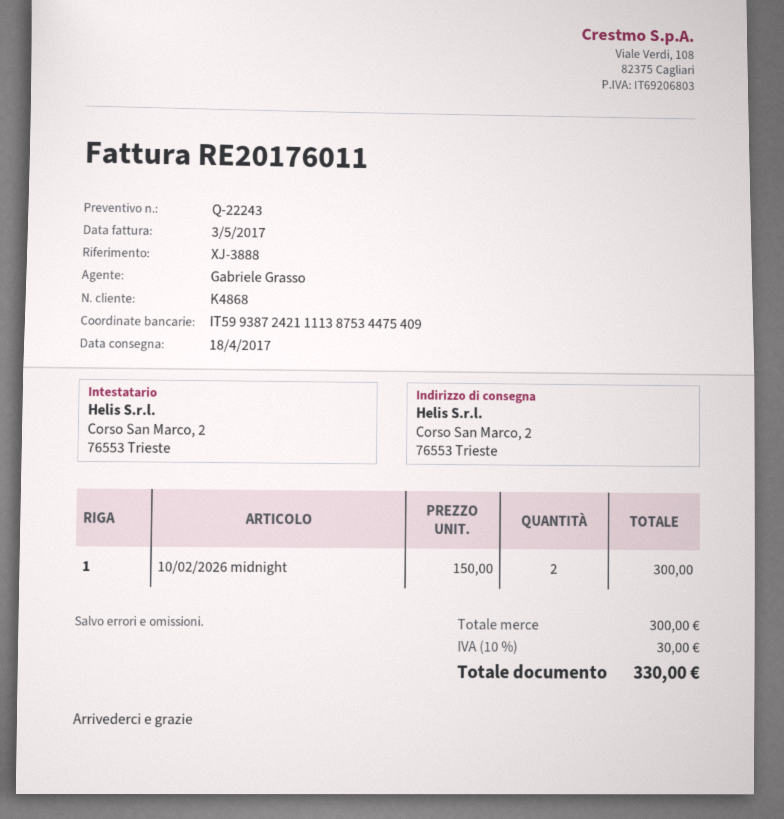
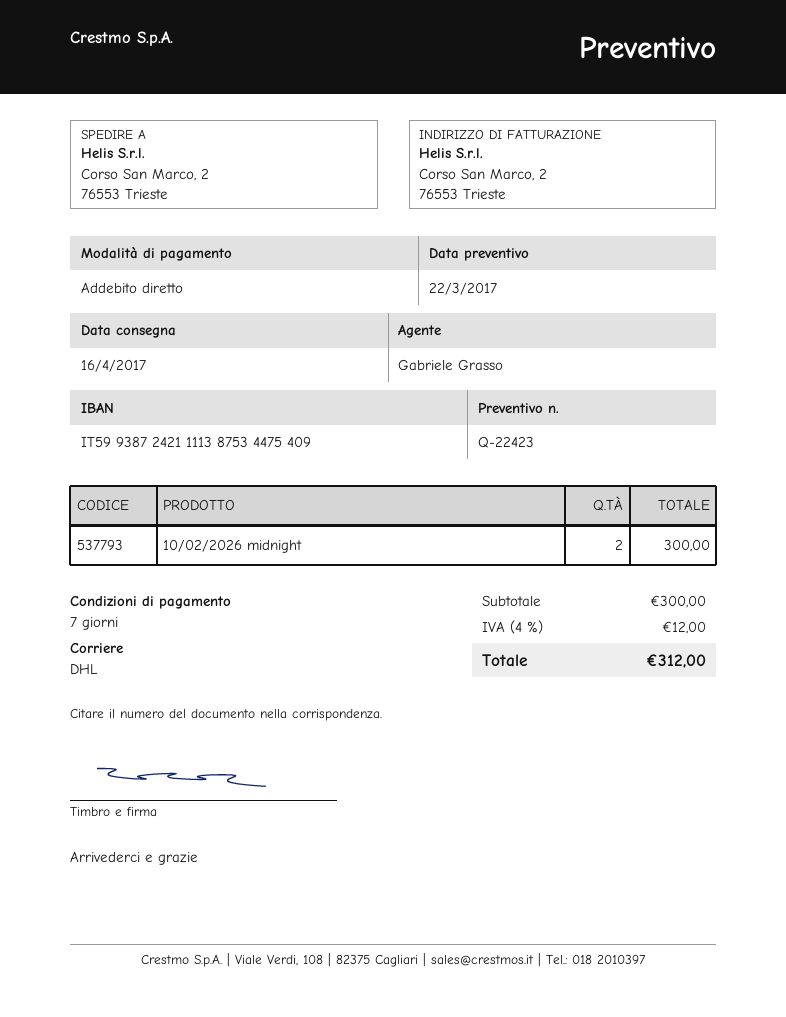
quote number: Q-22243 -> Q-22423
delivery date: 2017-04-18 -> 2017-04-16
tax: 10% = 30.00 -> 4% = 12.00
total: 330.00 -> 312.00

